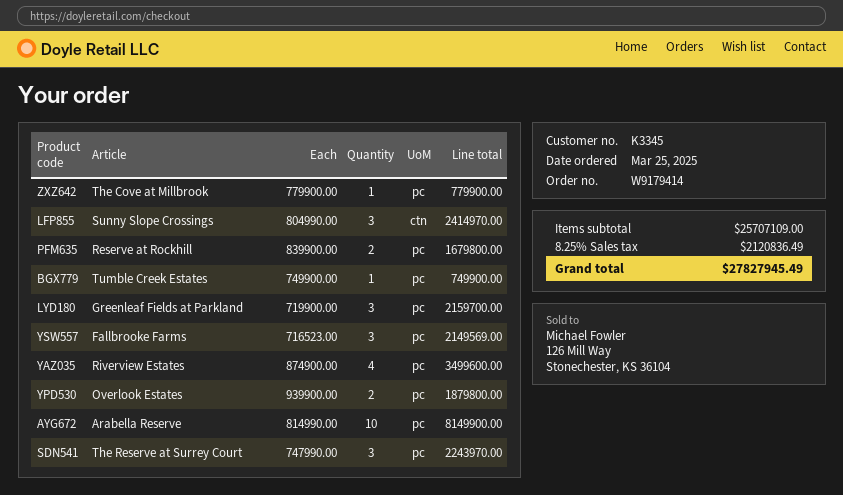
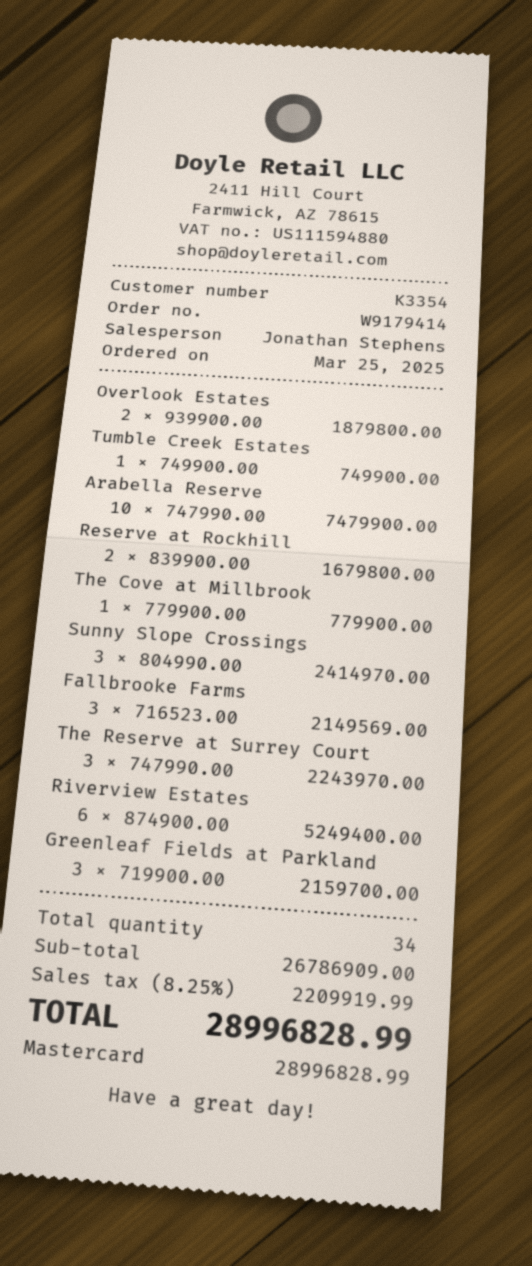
customer number: K3345 -> K3354
Riverview Estates: 4 x 874900.00 = 3499600.00 -> 6 x 874900.00 = 5249400.00
Arabella Reserve: 10 x 814990.00 = 8149900.00 -> 10 x 747990.00 = 7479900.00
subtotal: 25707109.00 -> 26786909.00
tax: 8.25% = 2120836.49 -> 8.25% = 2209919.99
total: 27827945.49 -> 28996828.99

